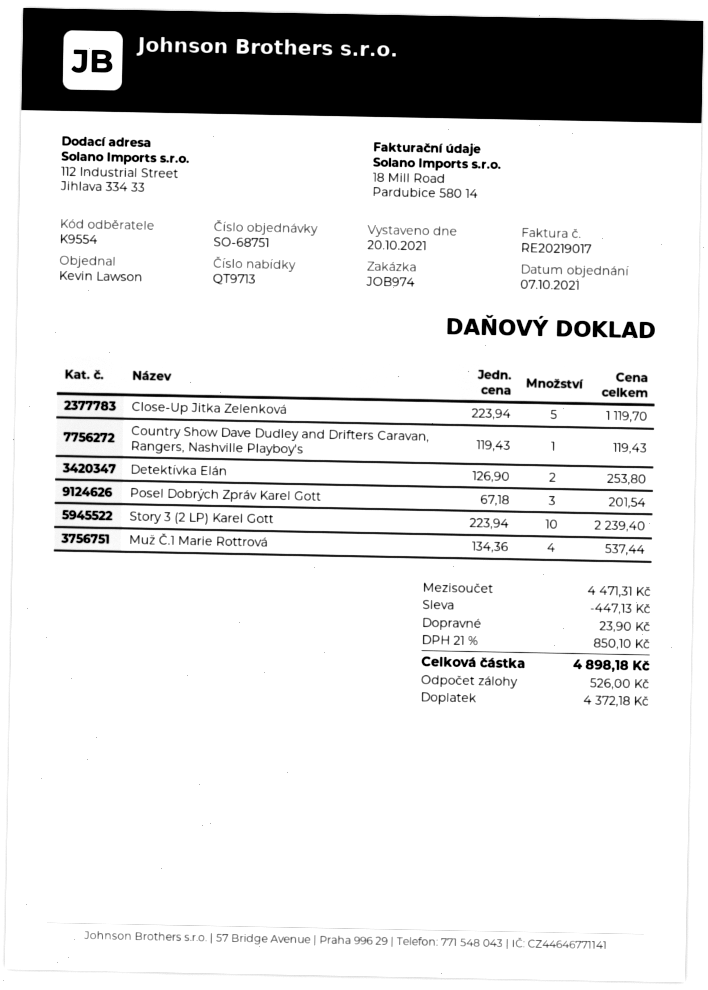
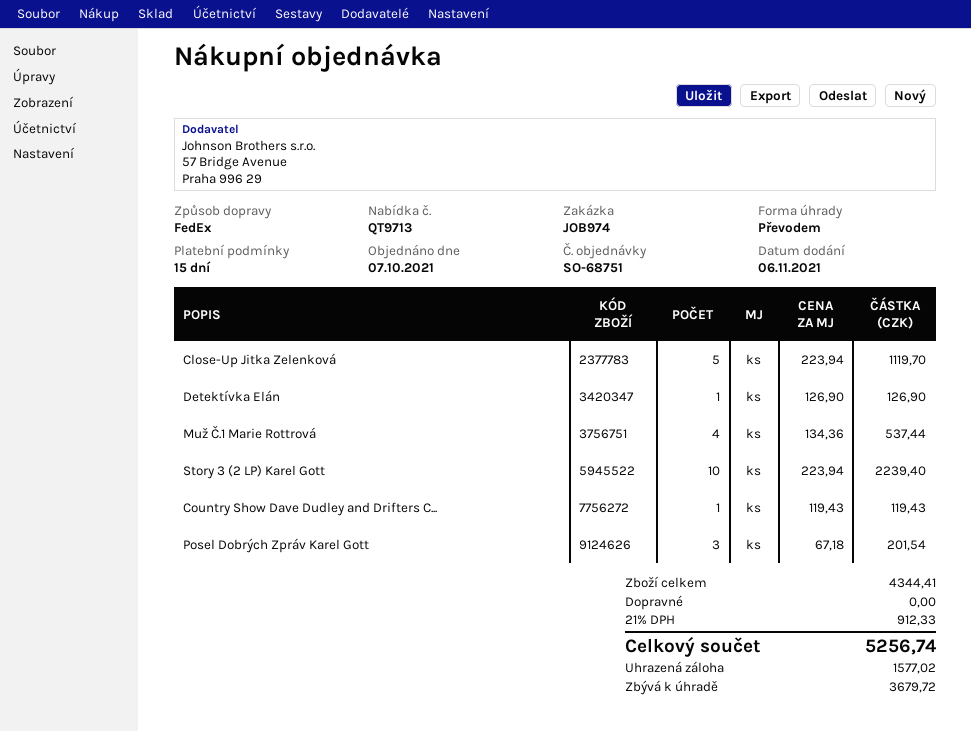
Detektívka Elán: 2 x 126.90 = 253.80 -> 1 x 126.90 = 126.90
subtotal: 4471.31 -> 4344.41
discount: 447.13 -> none
shipping: 23.90 -> 0.00
tax: 21% = 850.10 -> 21% = 912.33
total: 4898.18 -> 5256.74
deposit: 526.00 -> 1577.02
balance: 4372.18 -> 3679.72

